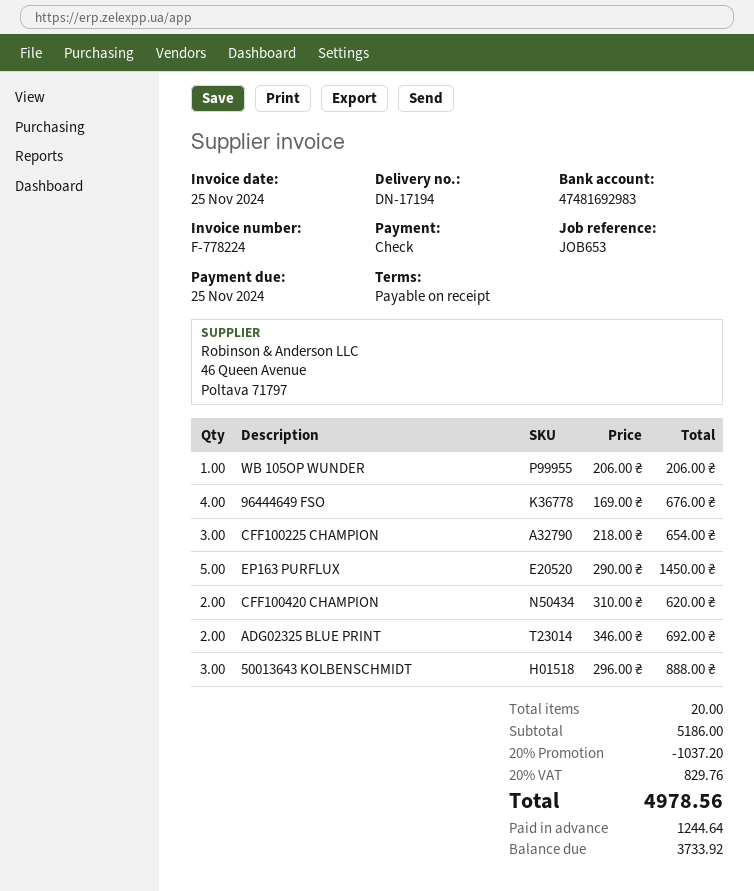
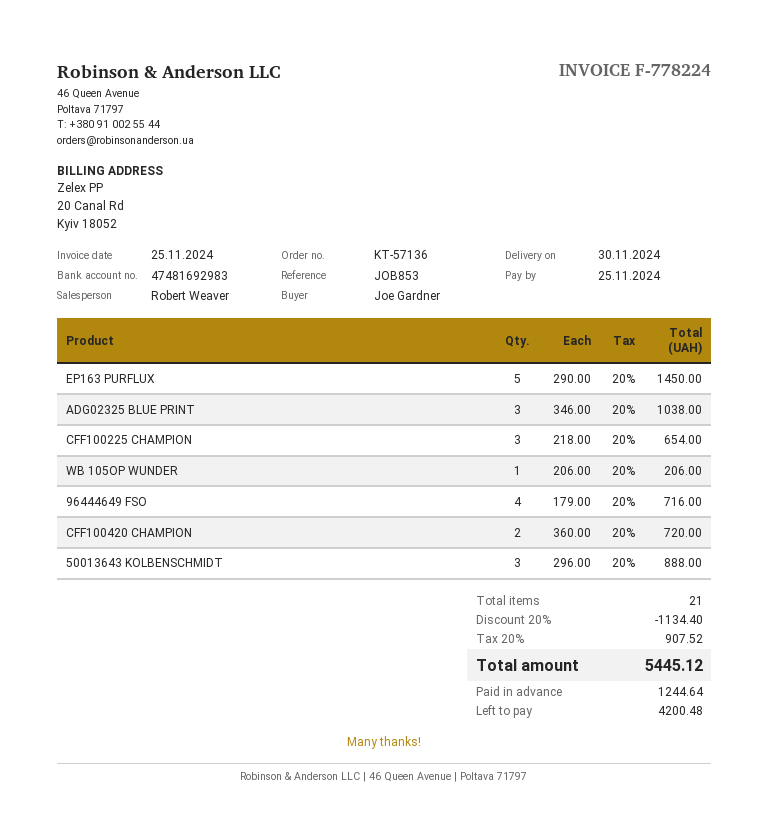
reference: JOB653 -> JOB853
96444649 FSO: 4 x 169.00 = 676.00 -> 4 x 179.00 = 716.00
CFF100420 CHAMPION: 2 x 310.00 = 620.00 -> 2 x 360.00 = 720.00
ADG02325 BLUE PRINT: 2 x 346.00 = 692.00 -> 3 x 346.00 = 1038.00
total quantity: 20 -> 21
discount: 20% = 1037.20 -> 20% = 1134.40
tax: 20% = 829.76 -> 20% = 907.52
total: 4978.56 -> 5445.12
balance: 3733.92 -> 4200.48

